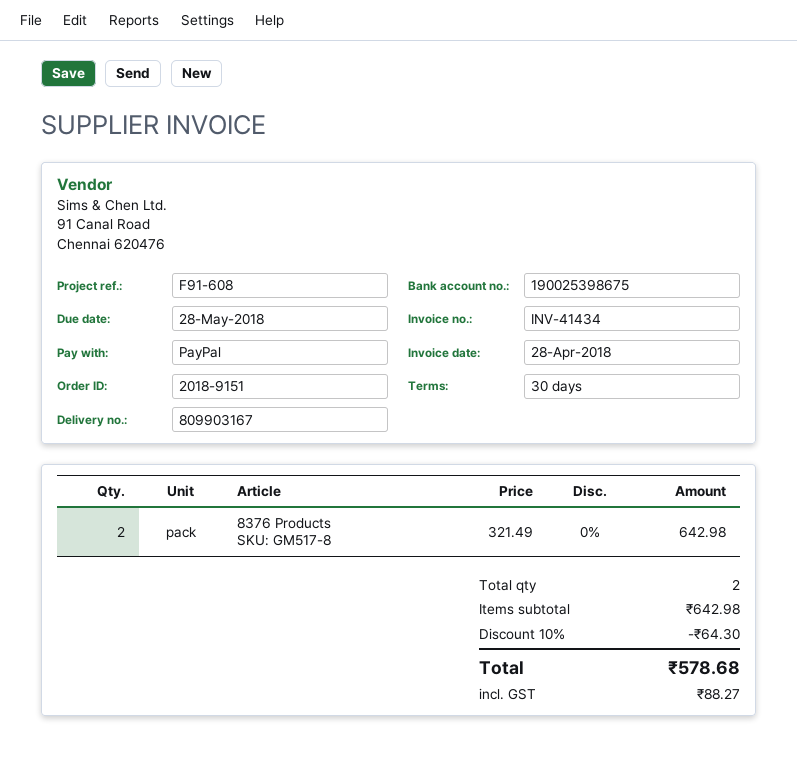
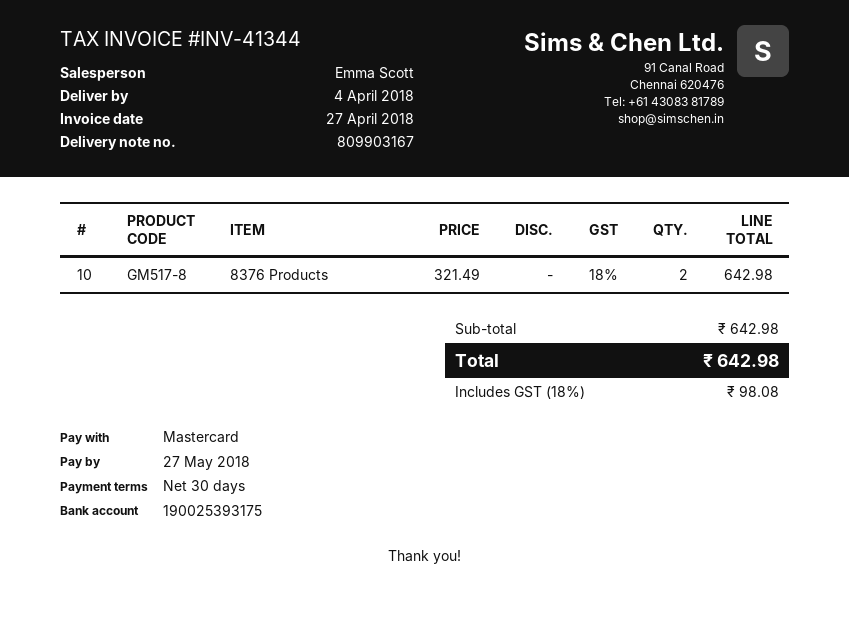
invoice number: INV-41434 -> INV-41344
invoice date: 2018-04-28 -> 2018-04-27
due date: 2018-05-28 -> 2018-05-27
payment method: PayPal -> Mastercard
bank account: 190025398675 -> 190025393175
discount: 10% = 64.30 -> none
tax: 88.27 -> 98.08
total: 578.68 -> 642.98

